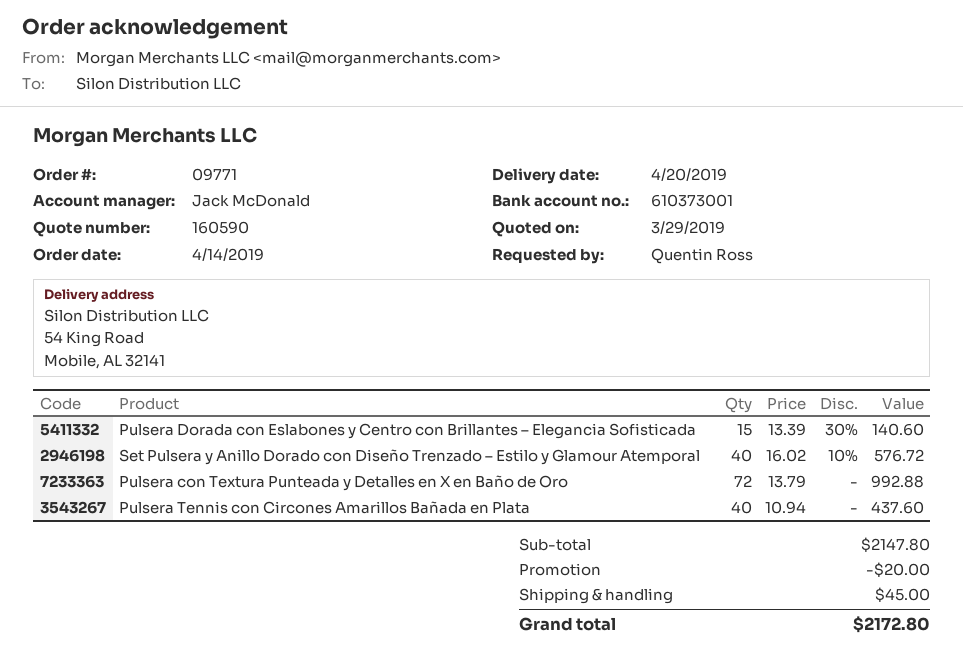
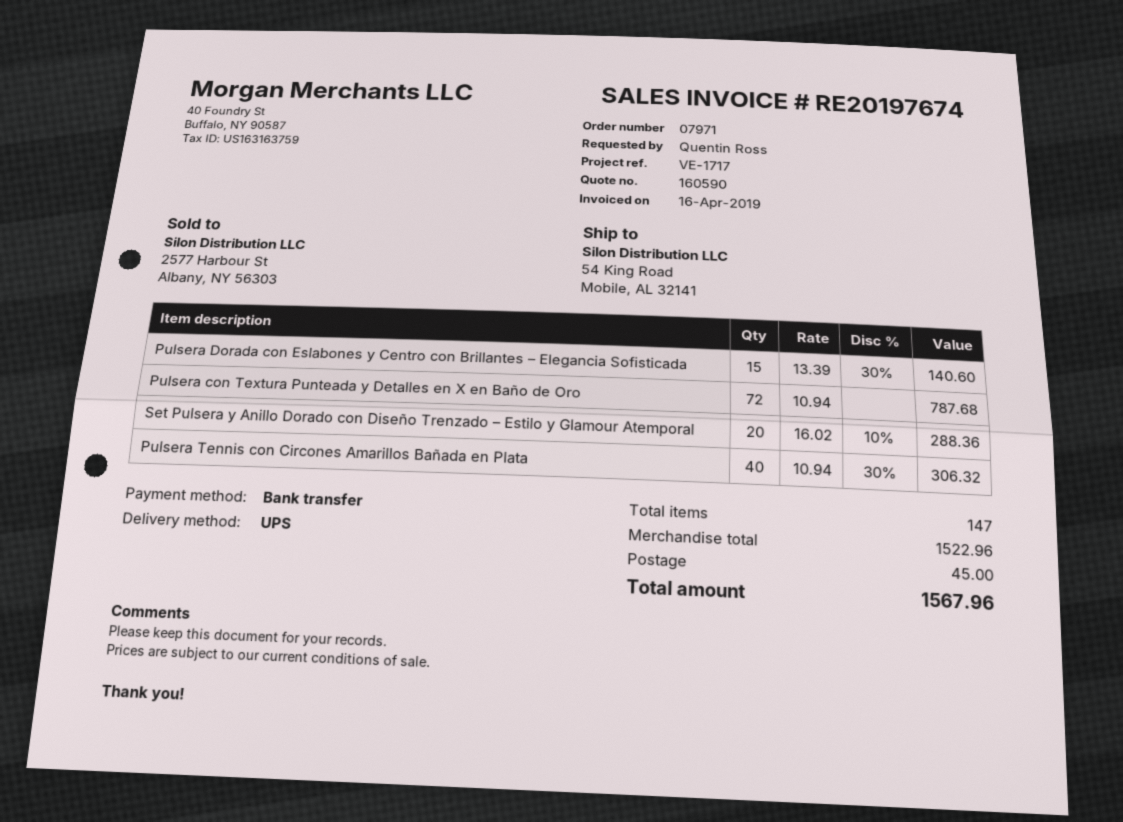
order number: 09771 -> 07971
Set Pulsera y Anillo Dorado con Diseño Trenzado – Estilo y Glamour Atemporal: 40 x 16.02 - 10% = 576.72 -> 20 x 16.02 - 10% = 288.36
Pulsera con Textura Punteada y Detalles en X en Baño de Oro: 72 x 13.79 = 992.88 -> 72 x 10.94 = 787.68
Pulsera Tennis con Circones Amarillos Bañada en Plata: 40 x 10.94 = 437.60 -> 40 x 10.94 - 30% = 306.32
subtotal: 2147.80 -> 1522.96
discount: 20.00 -> none
total: 2172.80 -> 1567.96

